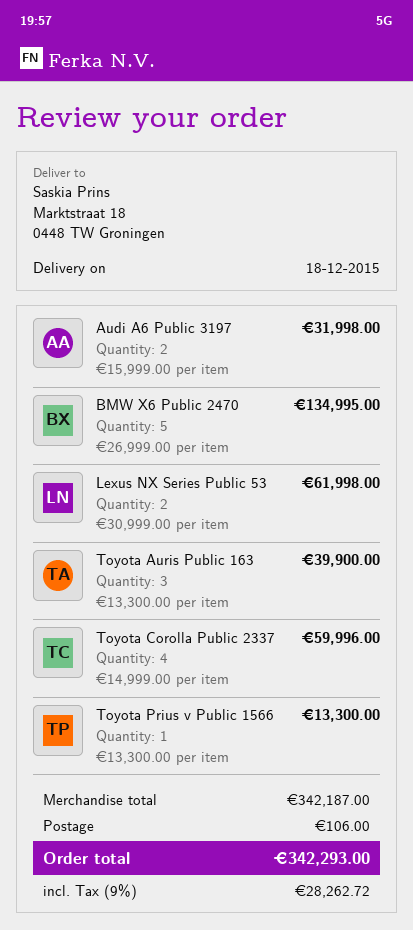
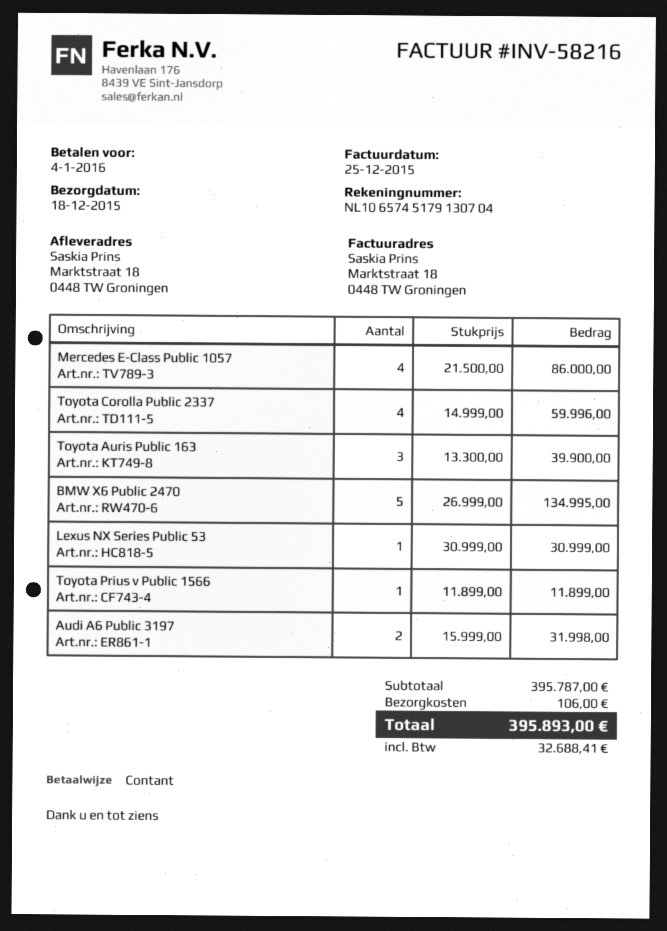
Lexus NX Series Public 53: 2 x 30999.00 = 61998.00 -> 1 x 30999.00 = 30999.00
Toyota Prius v Public 1566: 1 x 13300.00 = 13300.00 -> 1 x 11899.00 = 11899.00
Mercedes E-Class Public 1057: none -> 4 x 21500.00 = 86000.00
subtotal: 342187.00 -> 395787.00
tax: 28262.72 -> 32688.41
total: 342293.00 -> 395893.00

